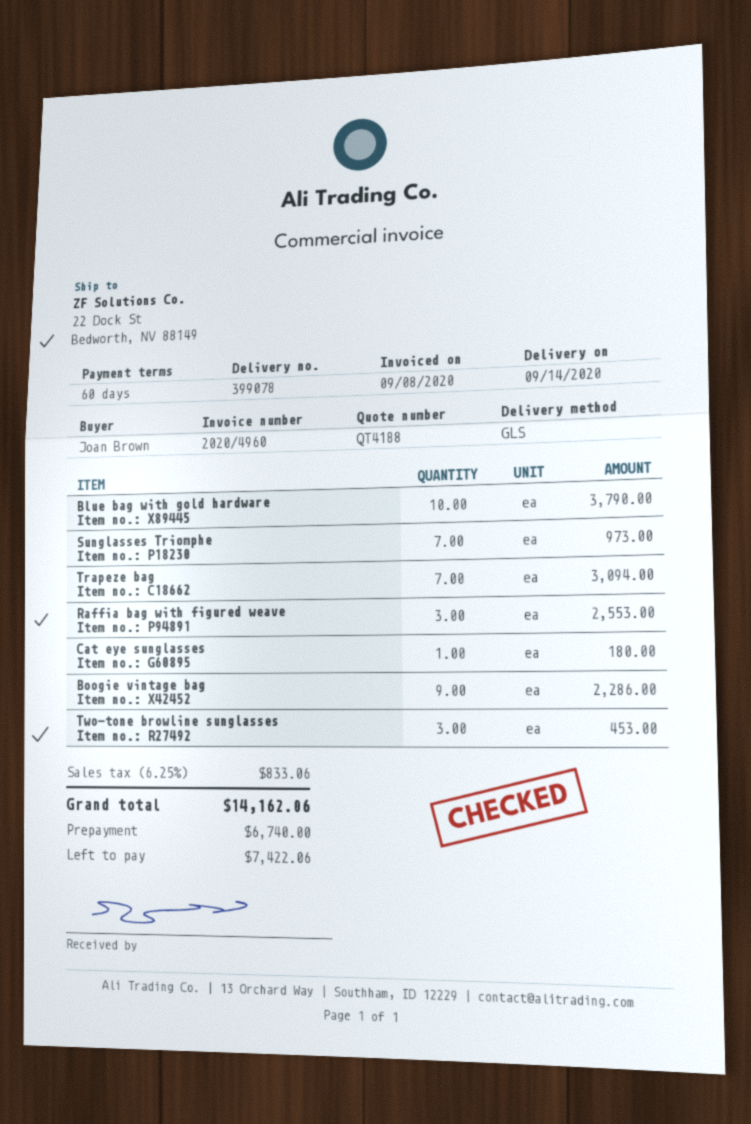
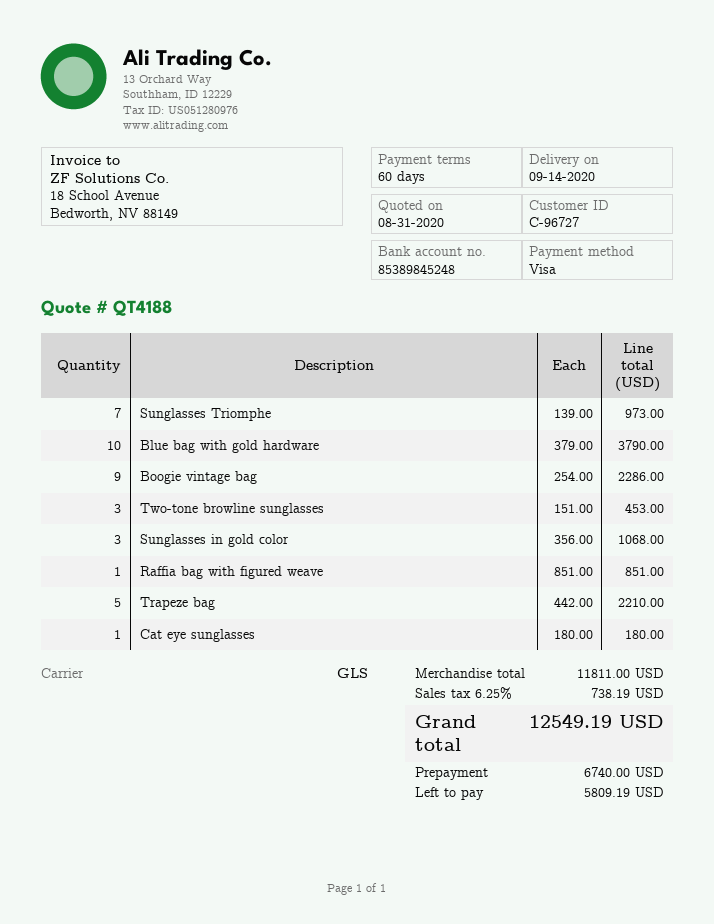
Trapeze bag: 7 for 3094.00 -> 5 for 2210.00
Raffia bag with figured weave: 3 for 2553.00 -> 1 for 851.00
Sunglasses in gold color: none -> 3 for 1068.00
tax: 6.25% = 833.06 -> 6.25% = 738.19
total: 14162.06 -> 12549.19
balance: 7422.06 -> 5809.19

